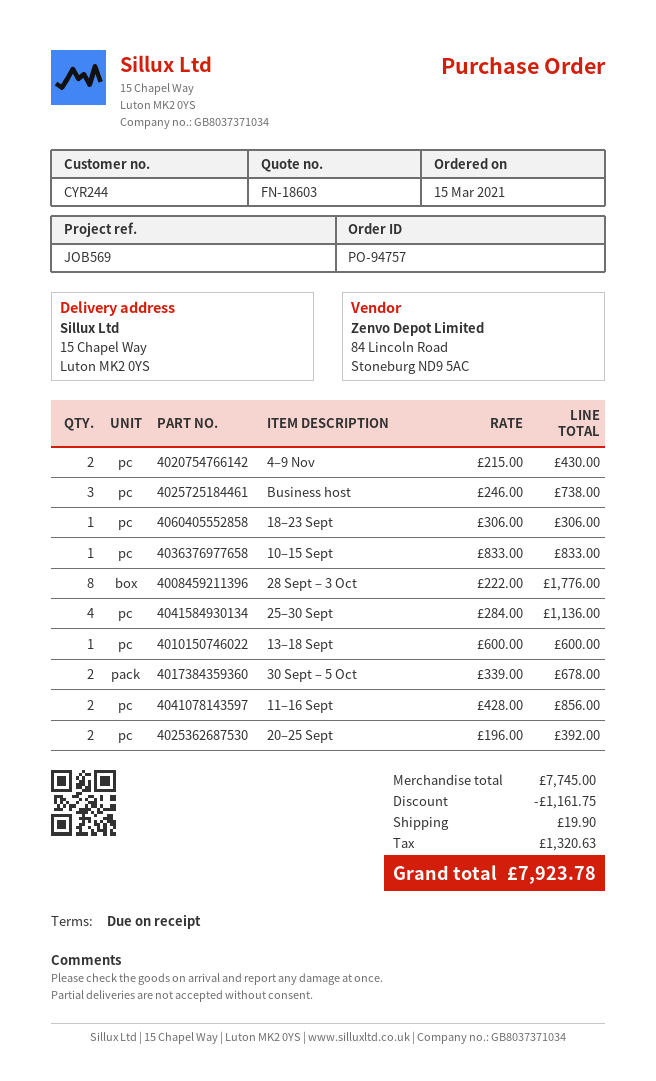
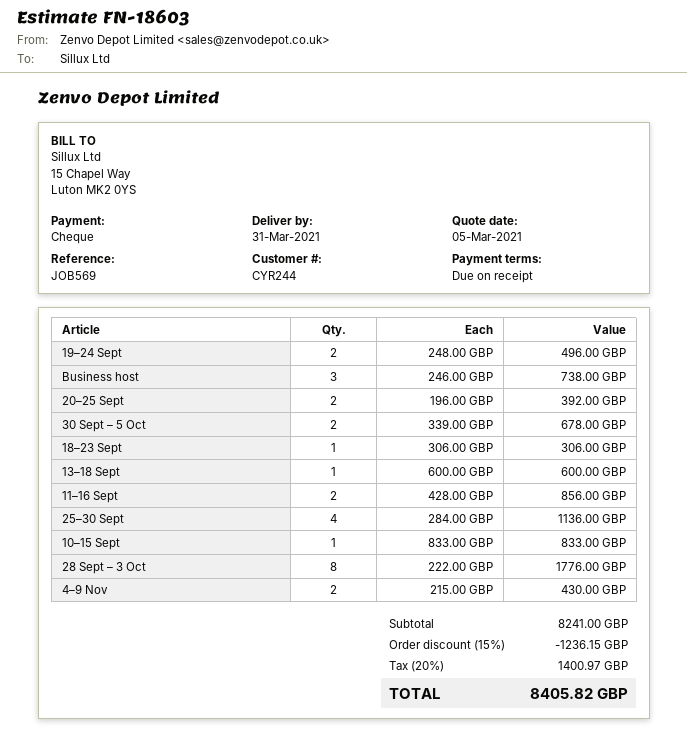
19–24 Sept: none -> 2 x 248.00 = 496.00
subtotal: 7745.00 -> 8241.00
discount: 1161.75 -> 1236.15
shipping: 19.90 -> none
tax: 1320.63 -> 1400.97
total: 7923.78 -> 8405.82

